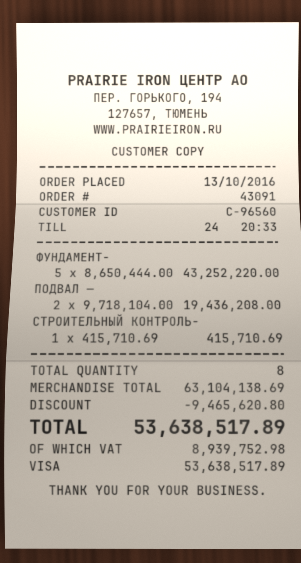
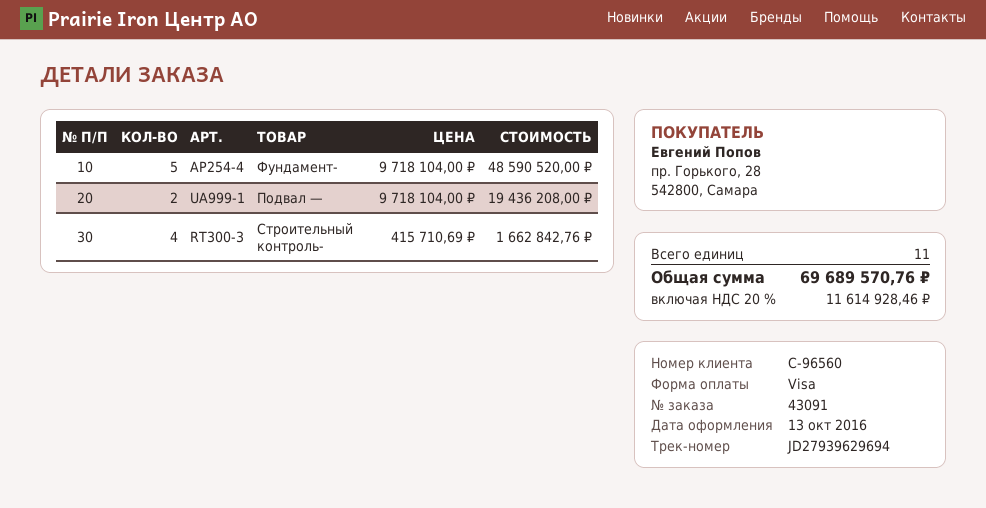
ФУНДАМЕНТ-: 5 x 8650444.00 = 43252220.00 -> 5 x 9718104.00 = 48590520.00
СТРОИТЕЛЬНЫЙ КОНТРОЛЬ-: 1 x 415710.69 = 415710.69 -> 4 x 415710.69 = 1662842.76
total quantity: 8 -> 11
discount: 9465620.80 -> none
tax: 8939752.98 -> 11614928.46
total: 53638517.89 -> 69689570.76

